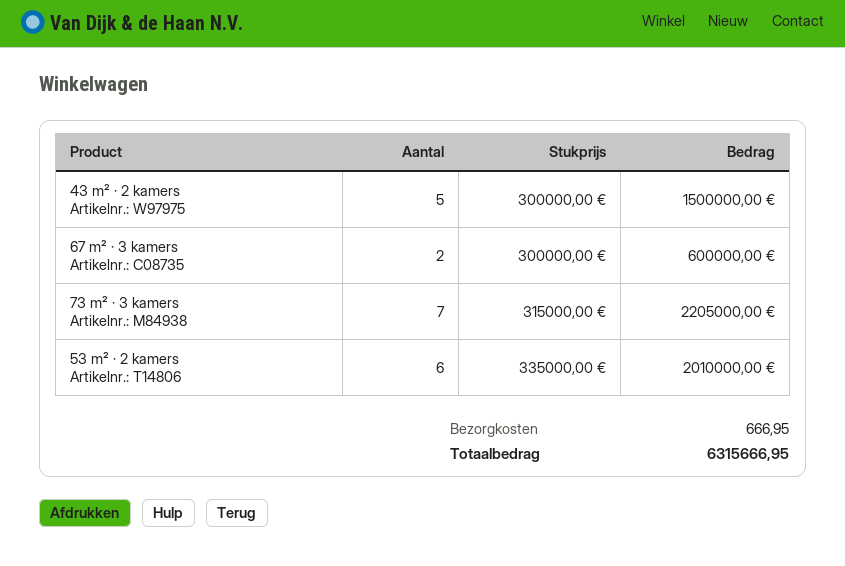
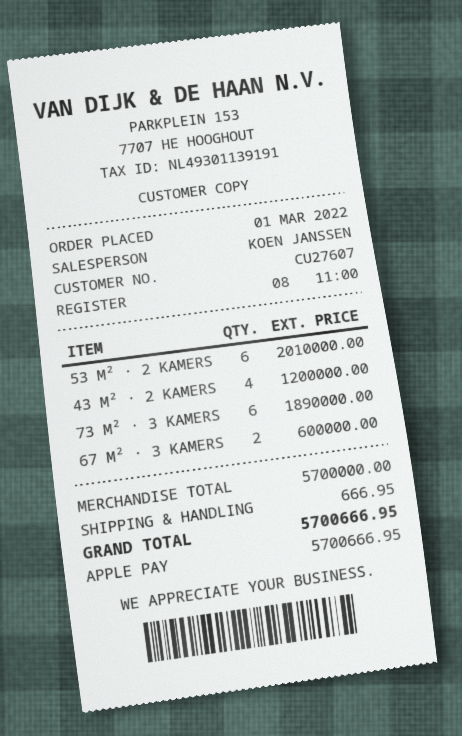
43 m² · 2 kamers: 5 for 1500000.00 -> 4 for 1200000.00
73 m² · 3 kamers: 7 for 2205000.00 -> 6 for 1890000.00
total: 6315666.95 -> 5700666.95

